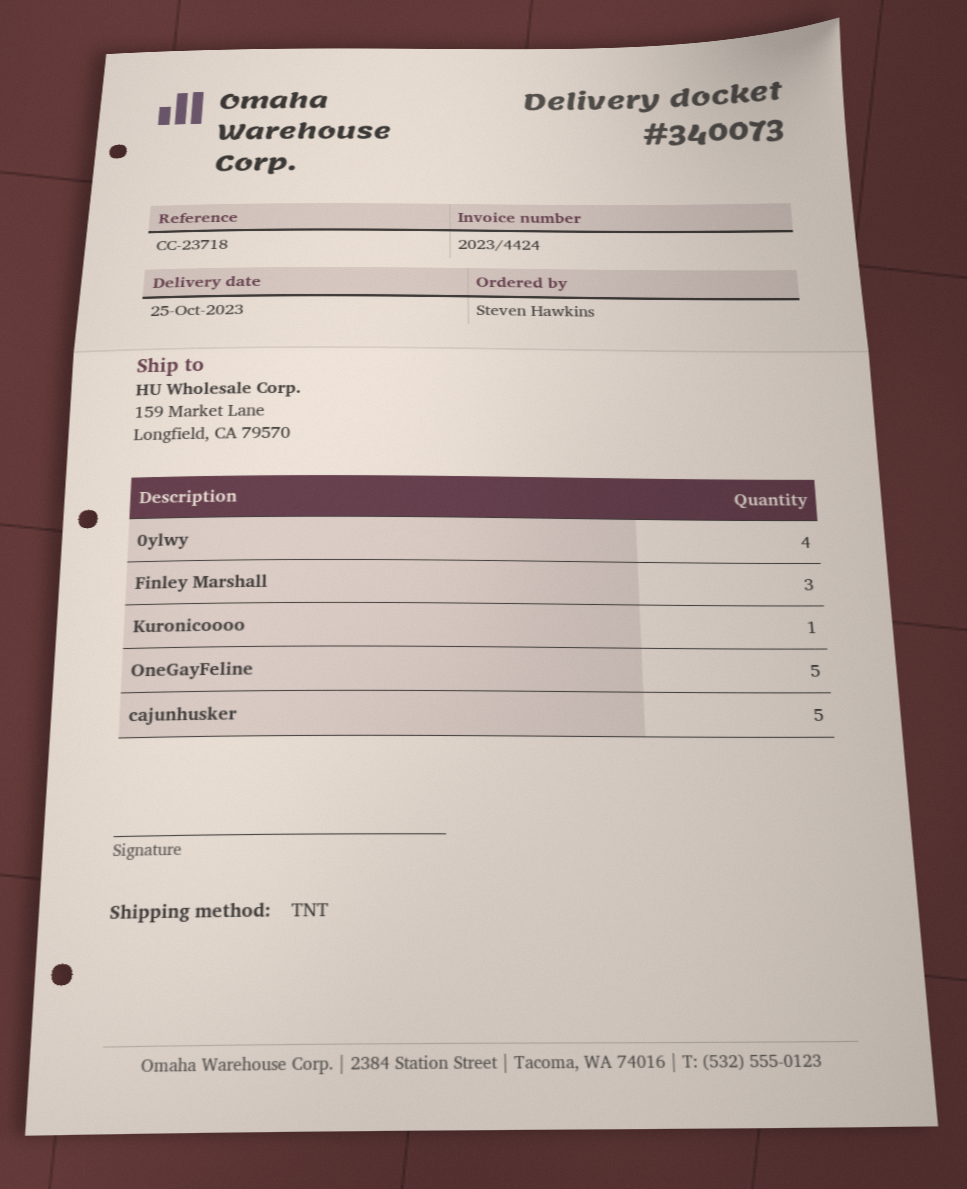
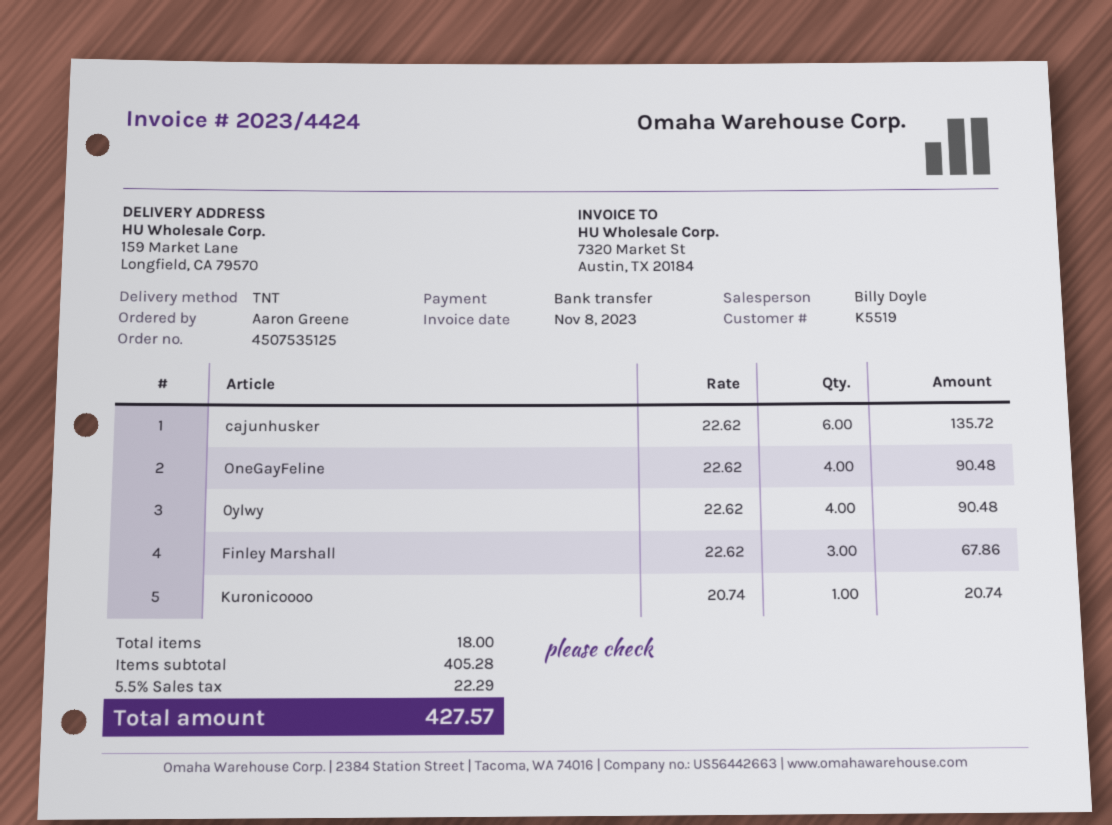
ordered by: Steven Hawkins -> Aaron Greene
OneGayFeline: 5 -> 4
cajunhusker: 5 -> 6

